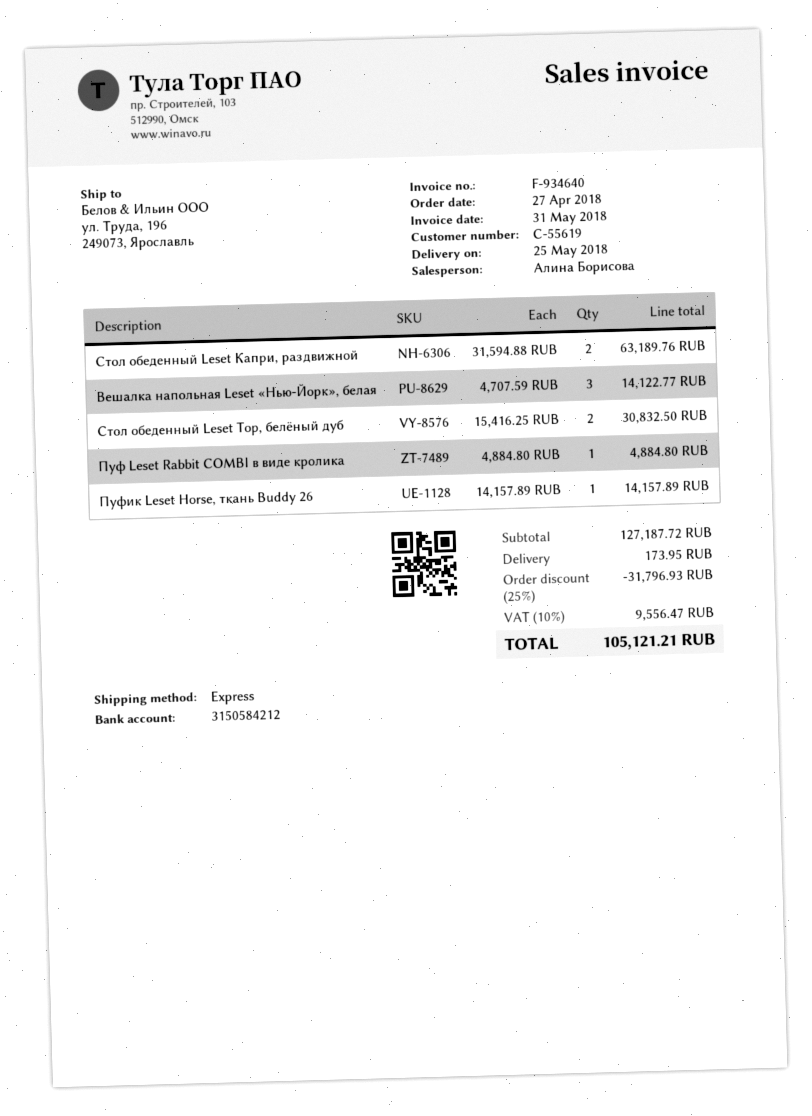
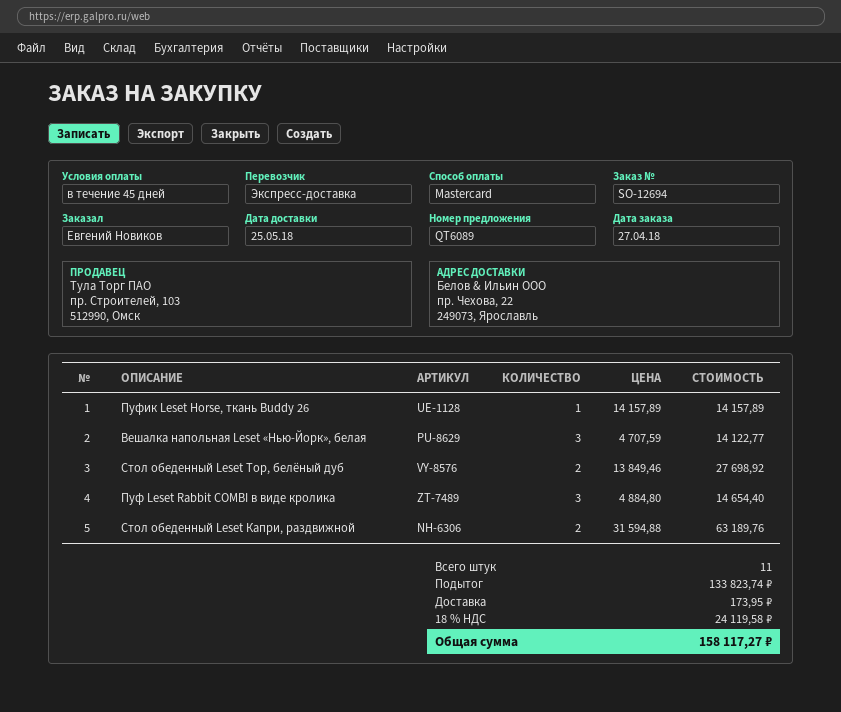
ship to: ул. Труда, 196, 249073, Ярославль -> пр. Чехова, 22, 249073, Ярославль
Стол обеденный Leset Тор, белёный дуб: 2 x 15416.25 = 30832.50 -> 2 x 13849.46 = 27698.92
Пуф Leset Rabbit COMBI в виде кролика: 1 x 4884.80 = 4884.80 -> 3 x 4884.80 = 14654.40
subtotal: 127187.72 -> 133823.74
discount: 25% = 31796.93 -> none
tax: 10% = 9556.47 -> 18% = 24119.58
total: 105121.21 -> 158117.27

